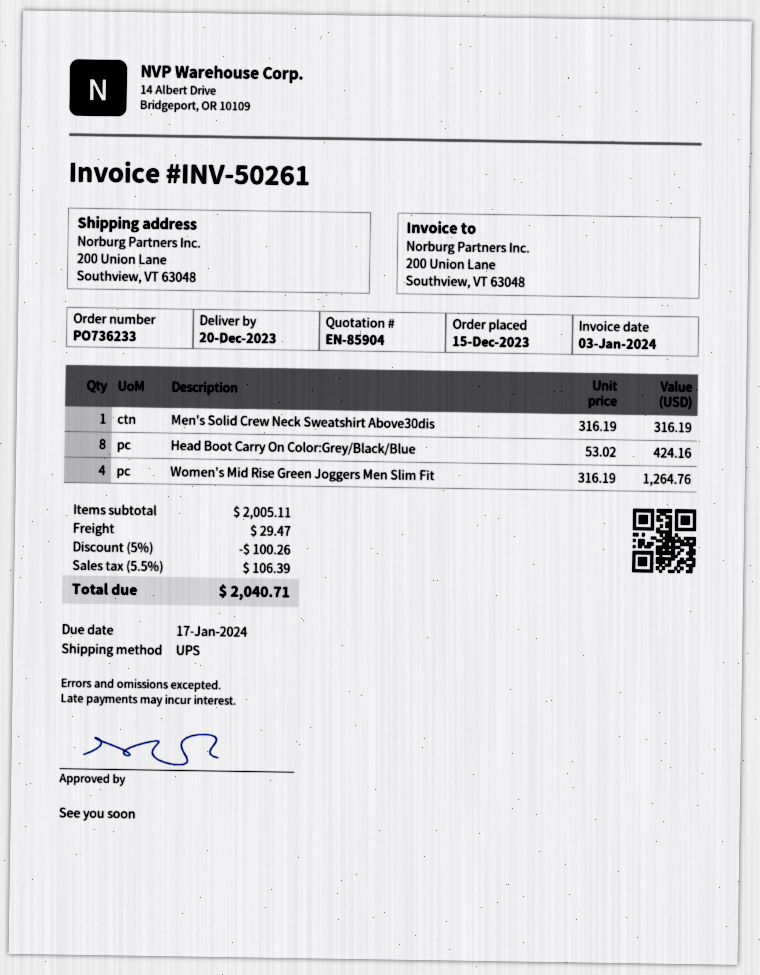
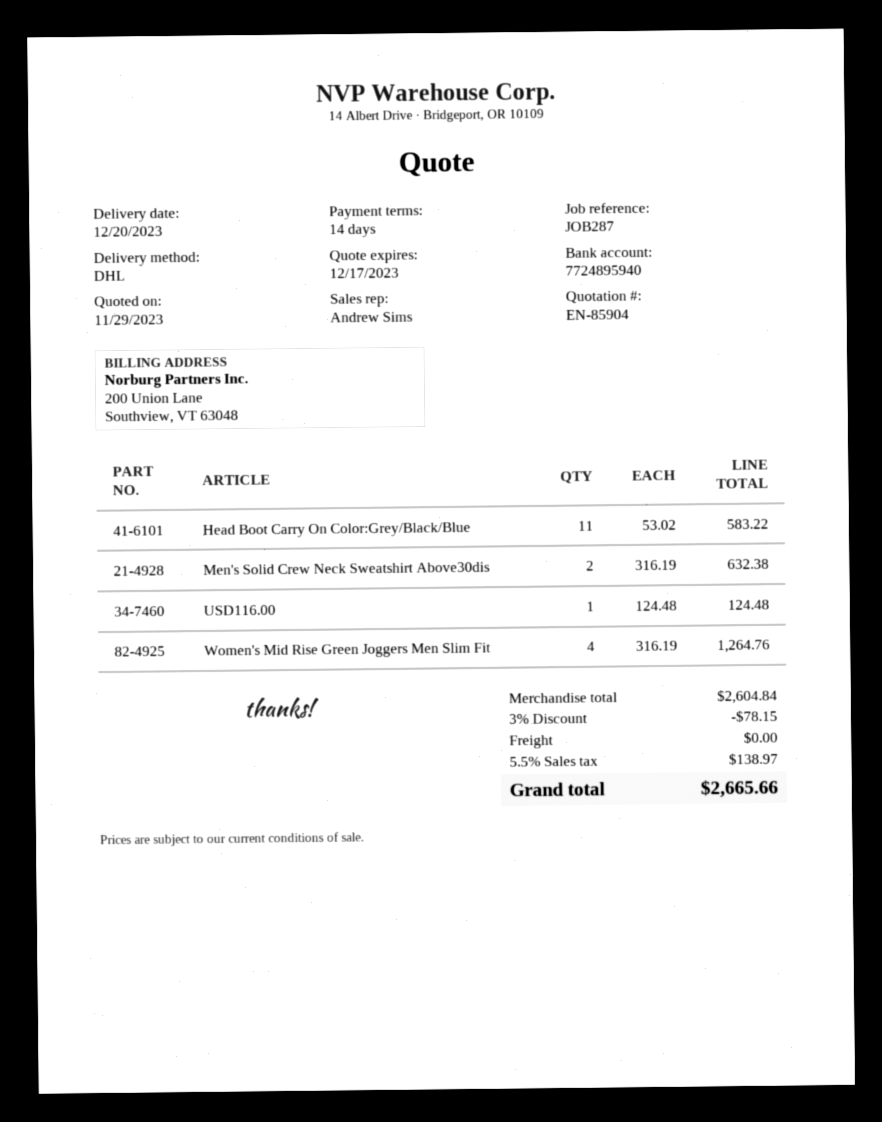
shipping method: UPS -> DHL
Men's Solid Crew Neck Sweatshirt Above30dis: 1 x 316.19 = 316.19 -> 2 x 316.19 = 632.38
Head Boot Carry On Color:Grey/Black/Blue: 8 x 53.02 = 424.16 -> 11 x 53.02 = 583.22
USD116.00: none -> 1 x 124.48 = 124.48
subtotal: 2005.11 -> 2604.84
discount: 5% = 100.26 -> 3% = 78.15
shipping: 29.47 -> 0.00
tax: 5.5% = 106.39 -> 5.5% = 138.97
total: 2040.71 -> 2665.66

